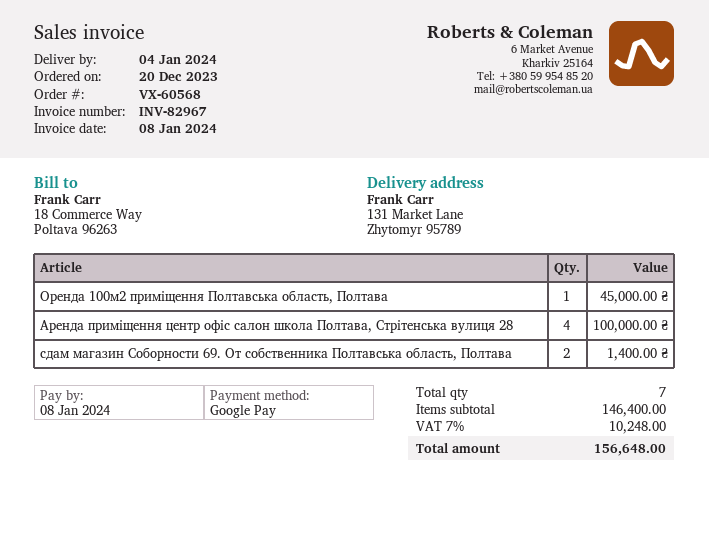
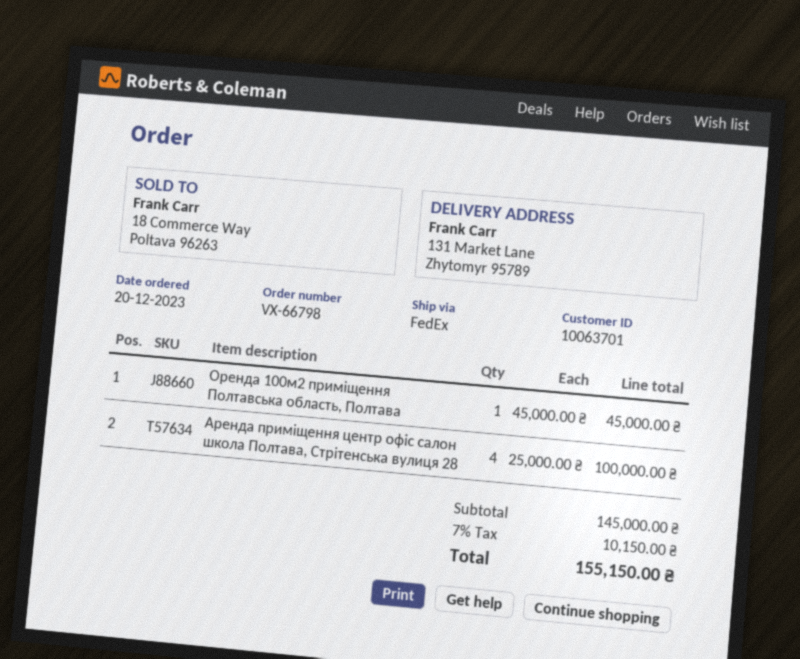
order number: VX-60568 -> VX-66798
сдам магазин Соборности 69. От собственника Полтавська область, Полтава: 2 for 1400.00 -> none
subtotal: 146400.00 -> 145000.00
tax: 7% = 10248.00 -> 7% = 10150.00
total: 156648.00 -> 155150.00

